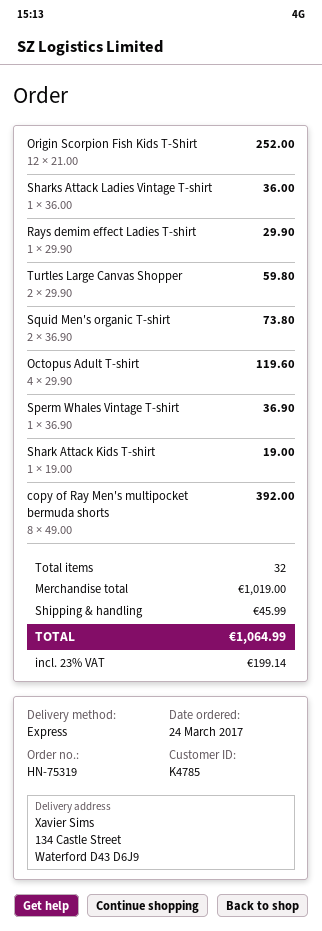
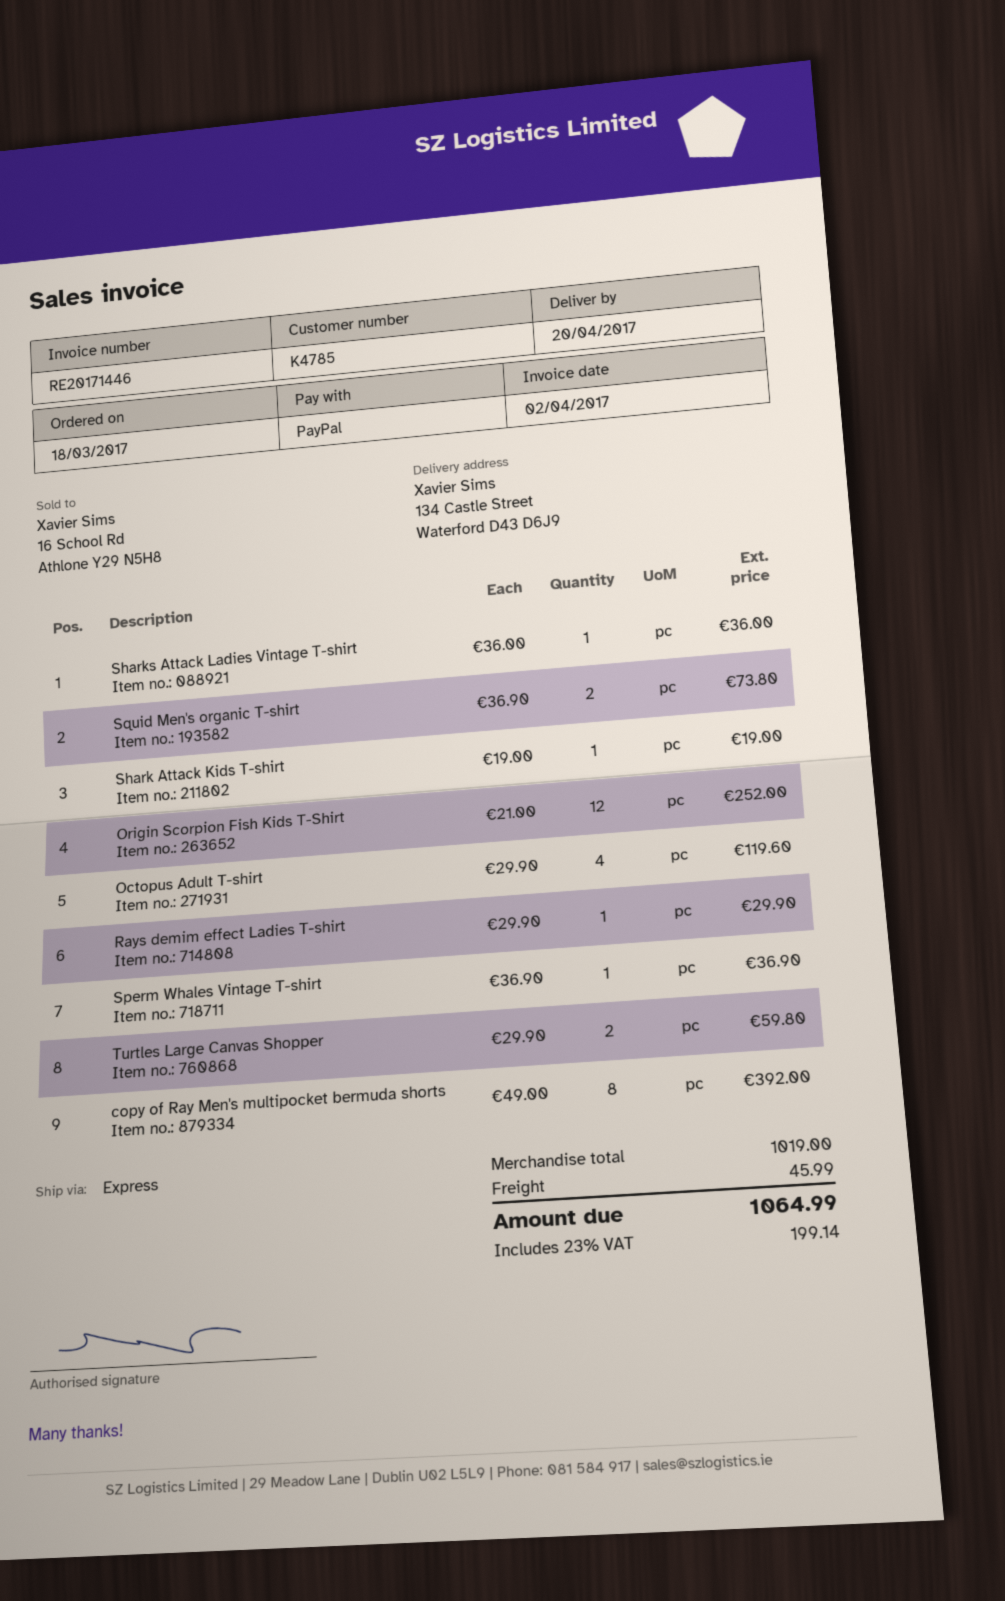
order date: 2017-03-24 -> 2017-03-18

